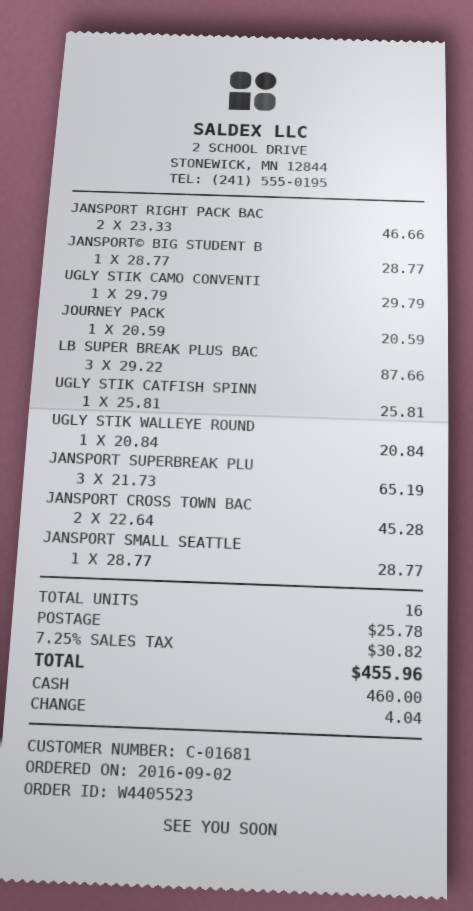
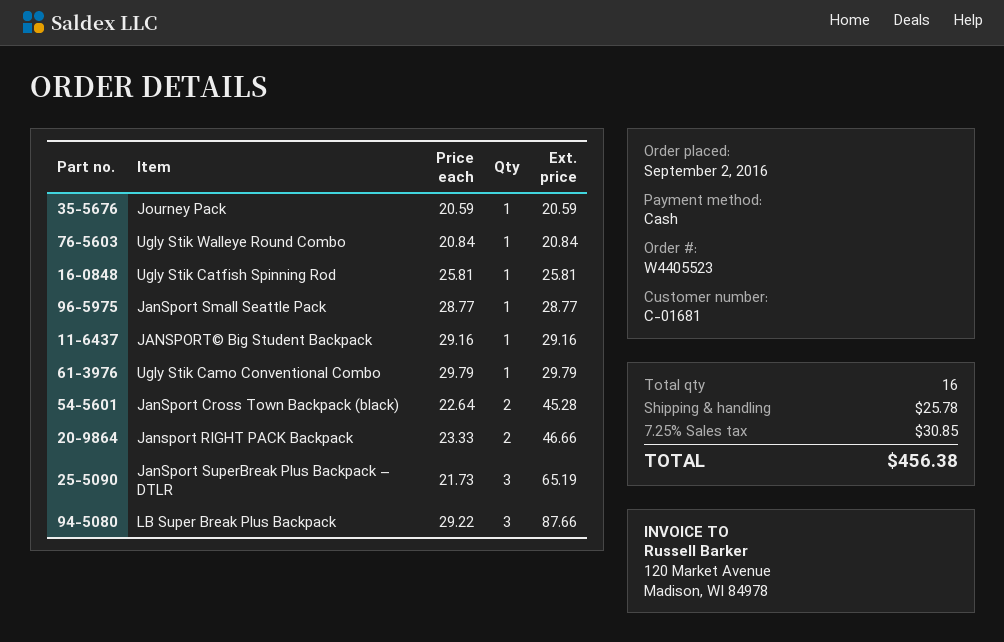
JANSPORT© BIG STUDENT B: 1 x 28.77 = 28.77 -> 1 x 29.16 = 29.16
tax: 7.25% = 30.82 -> 7.25% = 30.85
total: 455.96 -> 456.38

